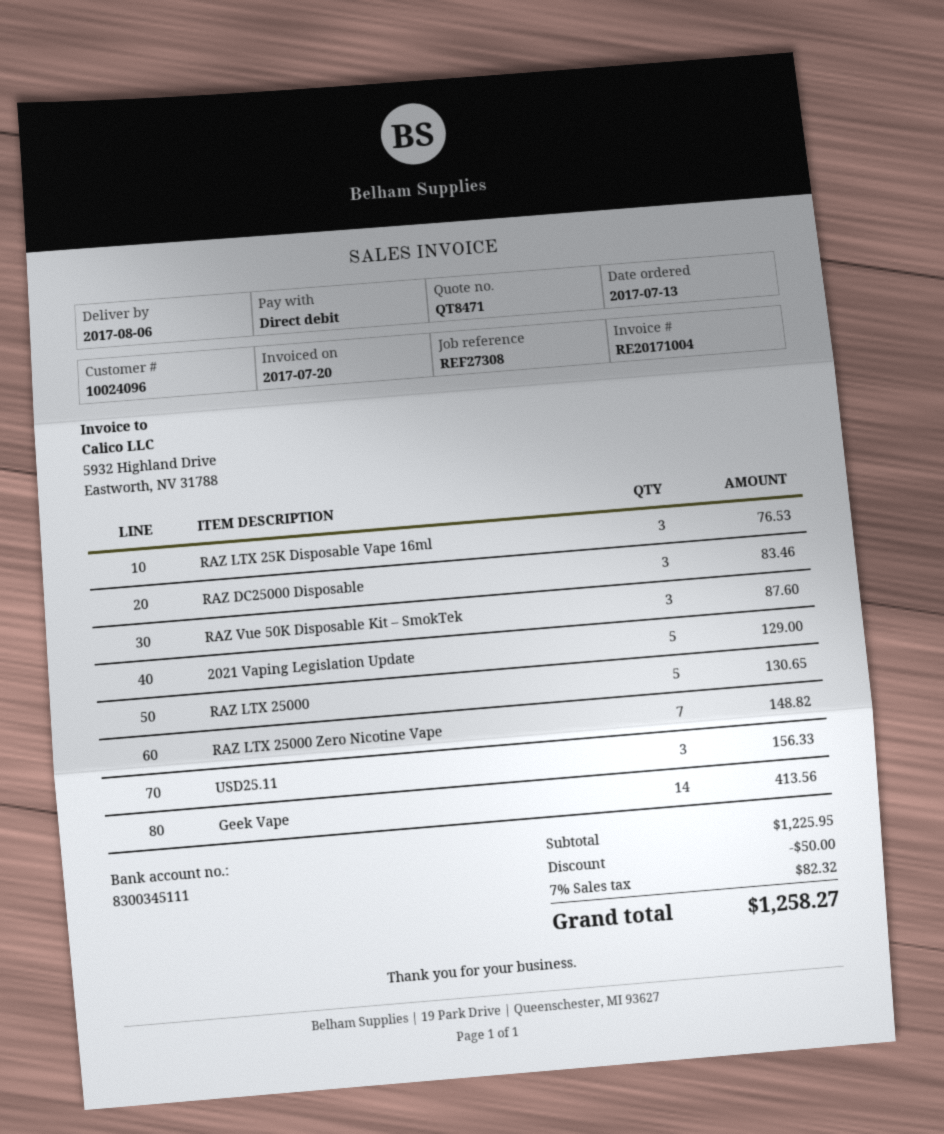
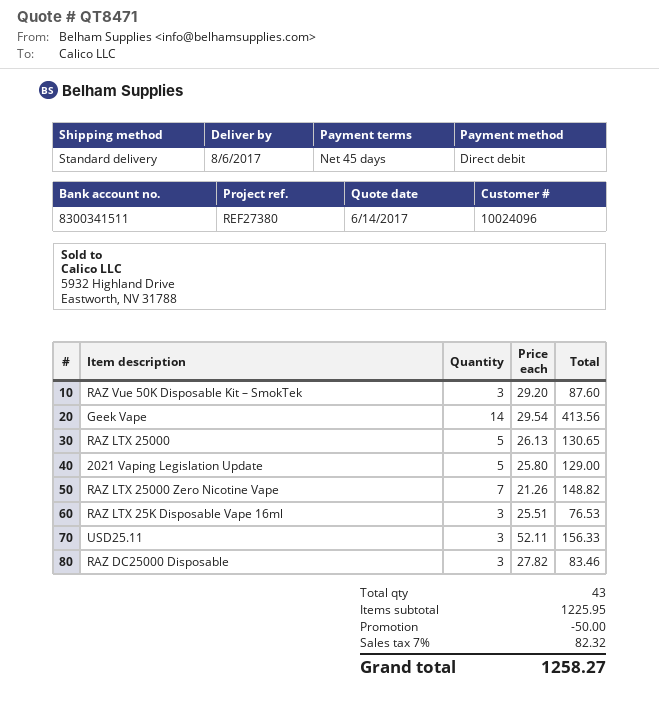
reference: REF27308 -> REF27380
bank account: 8300345111 -> 8300341511

